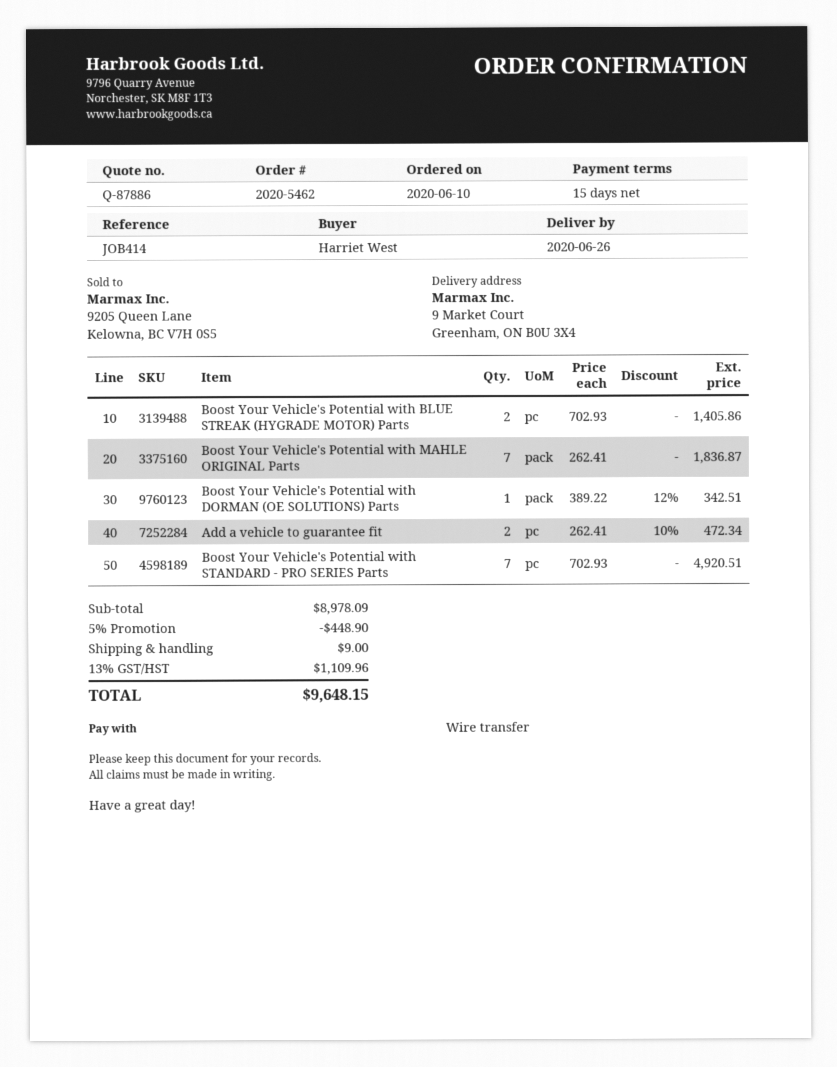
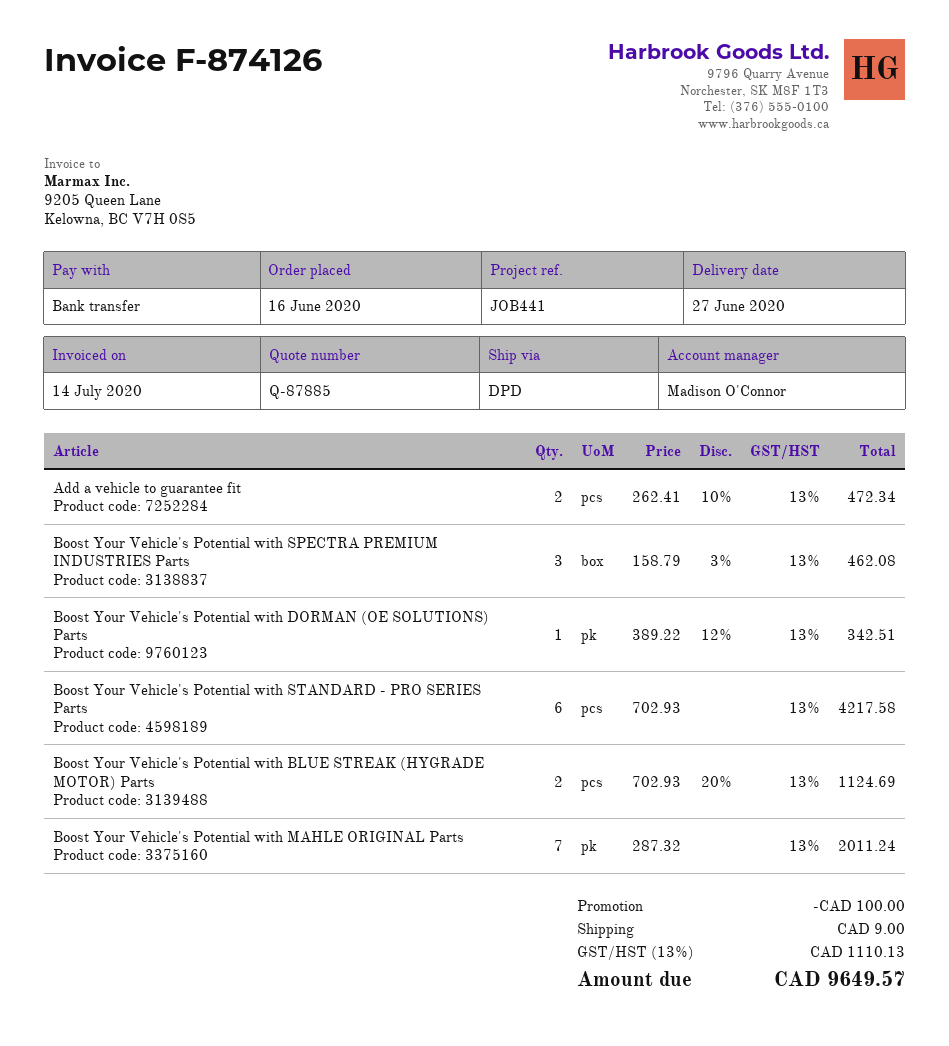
quote number: Q-87886 -> Q-87885
order date: 2020-06-10 -> 2020-06-16
delivery date: 2020-06-26 -> 2020-06-27
reference: JOB414 -> JOB441
Boost Your Vehicle's Potential with BLUE STREAK (HYGRADE MOTOR) Parts: 2 x 702.93 = 1405.86 -> 2 x 702.93 - 20% = 1124.69
Boost Your Vehicle's Potential with MAHLE ORIGINAL Parts: 7 x 262.41 = 1836.87 -> 7 x 287.32 = 2011.24
Boost Your Vehicle's Potential with STANDARD - PRO SERIES Parts: 7 x 702.93 = 4920.51 -> 6 x 702.93 = 4217.58
Boost Your Vehicle's Potential with SPECTRA PREMIUM INDUSTRIES Parts: none -> 3 x 158.79 - 3% = 462.08
discount: 448.90 -> 100.00
tax: 13% = 1109.96 -> 13% = 1110.13
total: 9648.15 -> 9649.57

